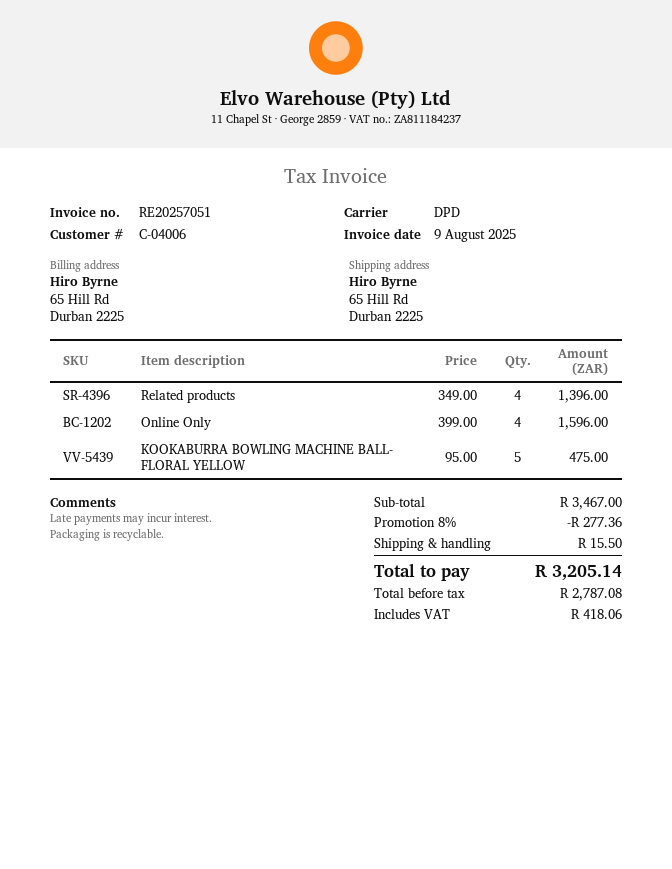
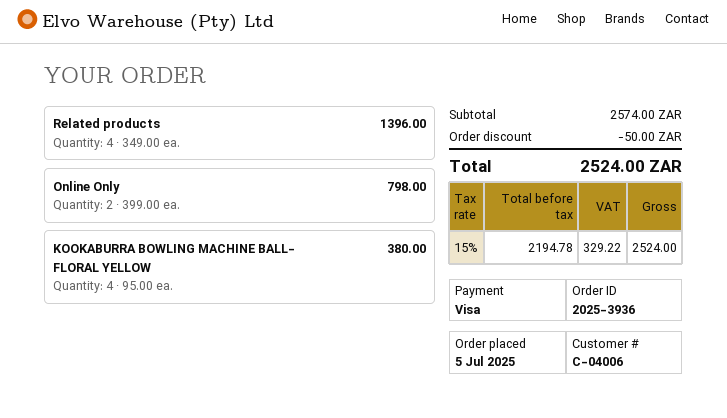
Online Only: 4 x 399.00 = 1596.00 -> 2 x 399.00 = 798.00
KOOKABURRA BOWLING MACHINE BALL- FLORAL YELLOW: 5 x 95.00 = 475.00 -> 4 x 95.00 = 380.00
subtotal: 3467.00 -> 2574.00
discount: 277.36 -> 50.00
shipping: 15.50 -> none
net: 2787.08 -> 2194.78
tax: 418.06 -> 329.22
total: 3205.14 -> 2524.00

